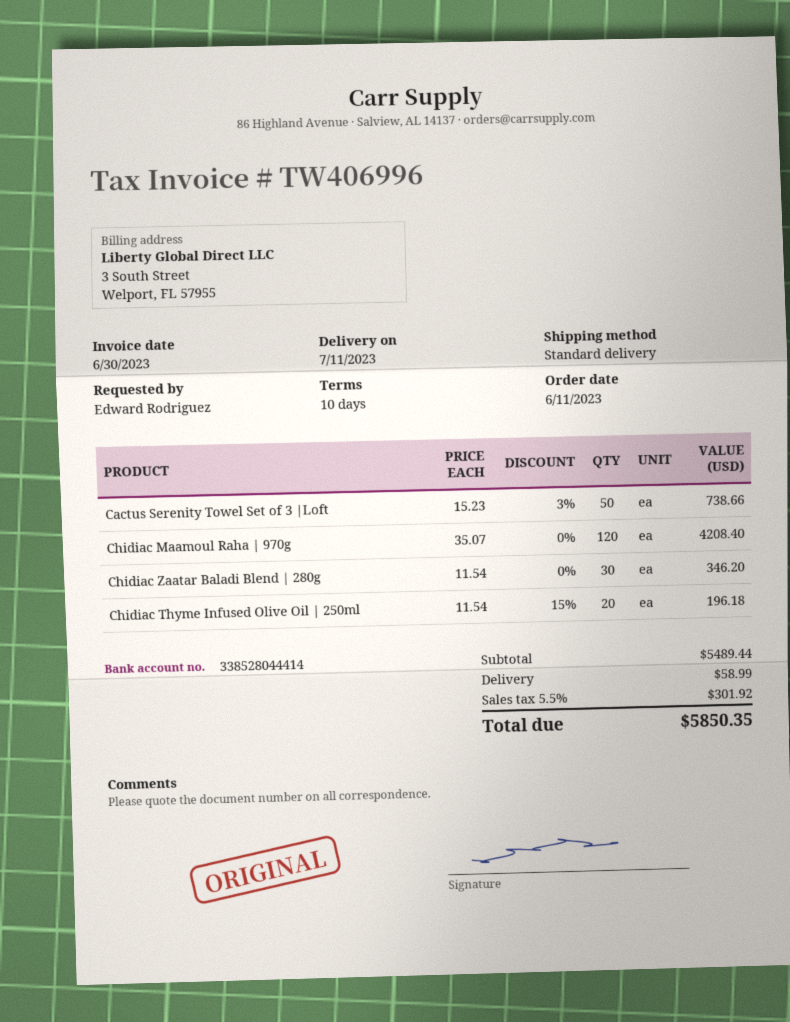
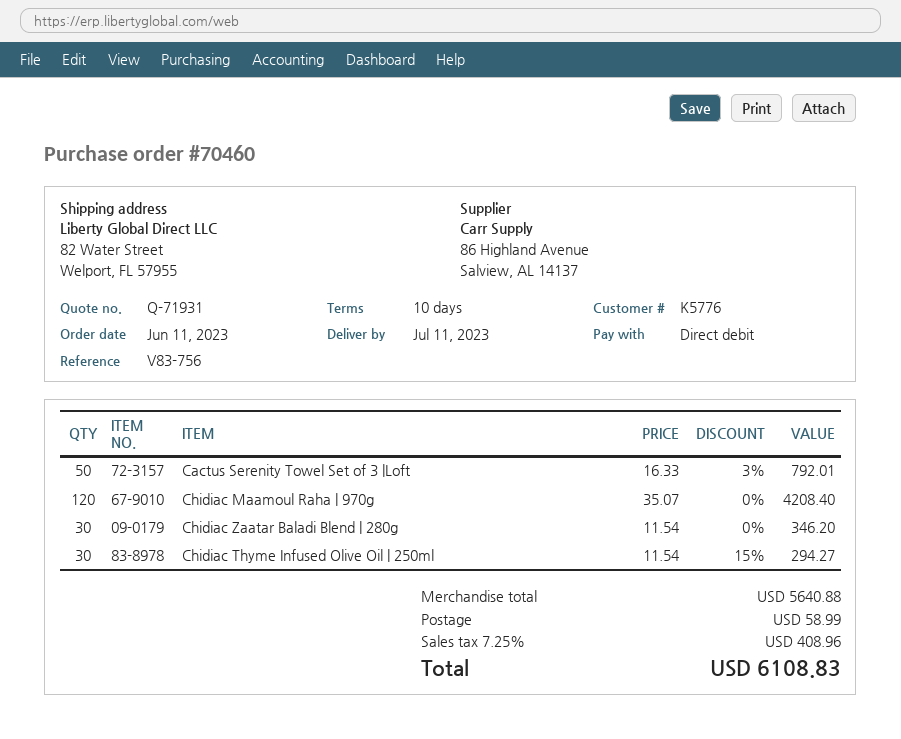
Cactus Serenity Towel Set of 3 |Loft: 50 x 15.23 - 3% = 738.66 -> 50 x 16.33 - 3% = 792.01
Chidiac Thyme Infused Olive Oil | 250ml: 20 x 11.54 - 15% = 196.18 -> 30 x 11.54 - 15% = 294.27
subtotal: 5489.44 -> 5640.88
tax: 5.5% = 301.92 -> 7.25% = 408.96
total: 5850.35 -> 6108.83

